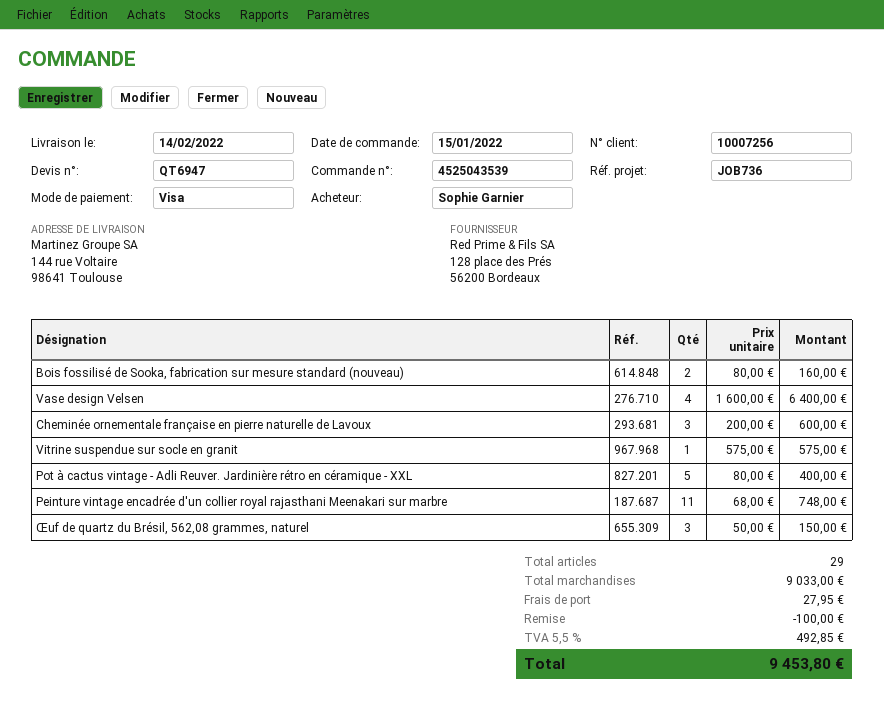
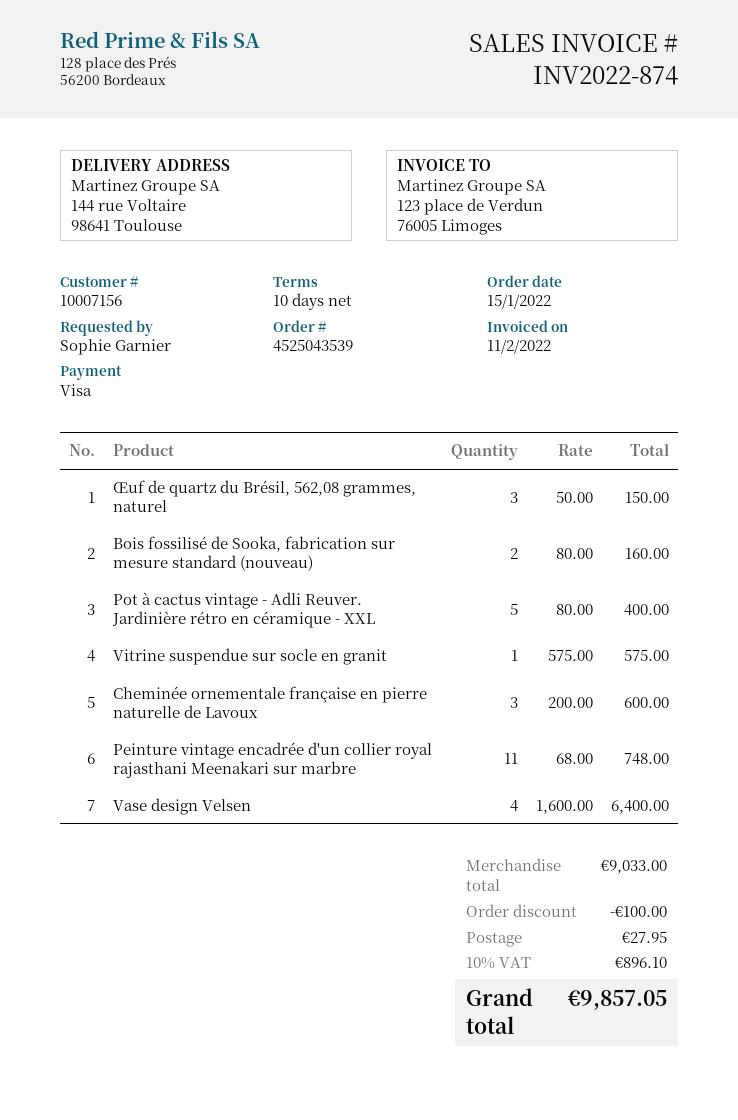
customer number: 10007256 -> 10007156
tax: 5.5% = 492.85 -> 10% = 896.10
total: 9453.80 -> 9857.05

